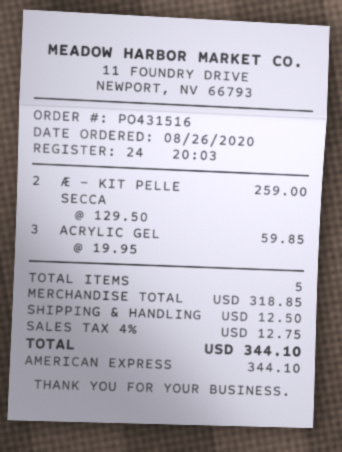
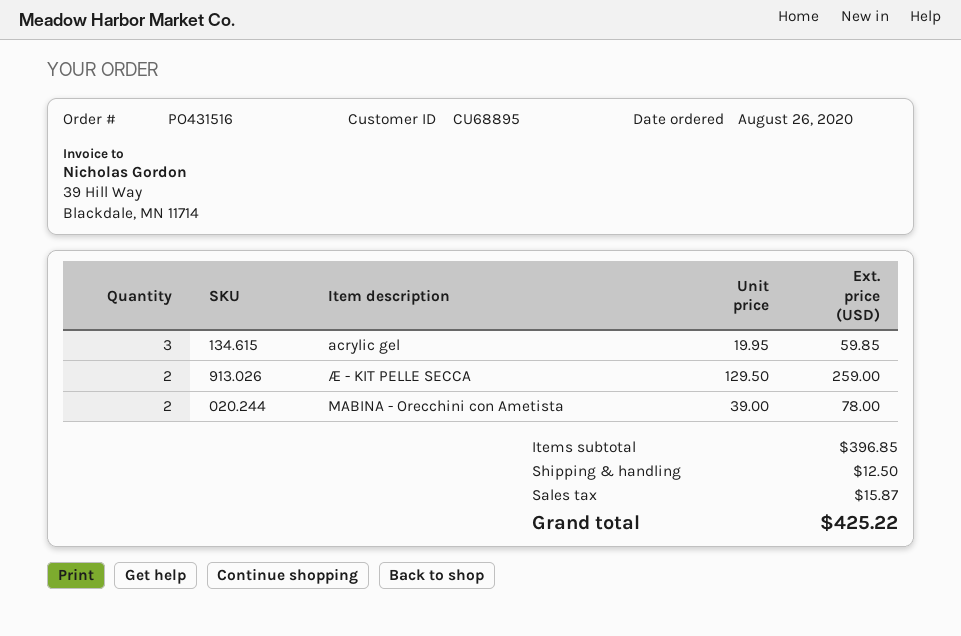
MABINA - Orecchini con Ametista: none -> 2 x 39.00 = 78.00
subtotal: 318.85 -> 396.85
tax: 12.75 -> 15.87
total: 344.10 -> 425.22

